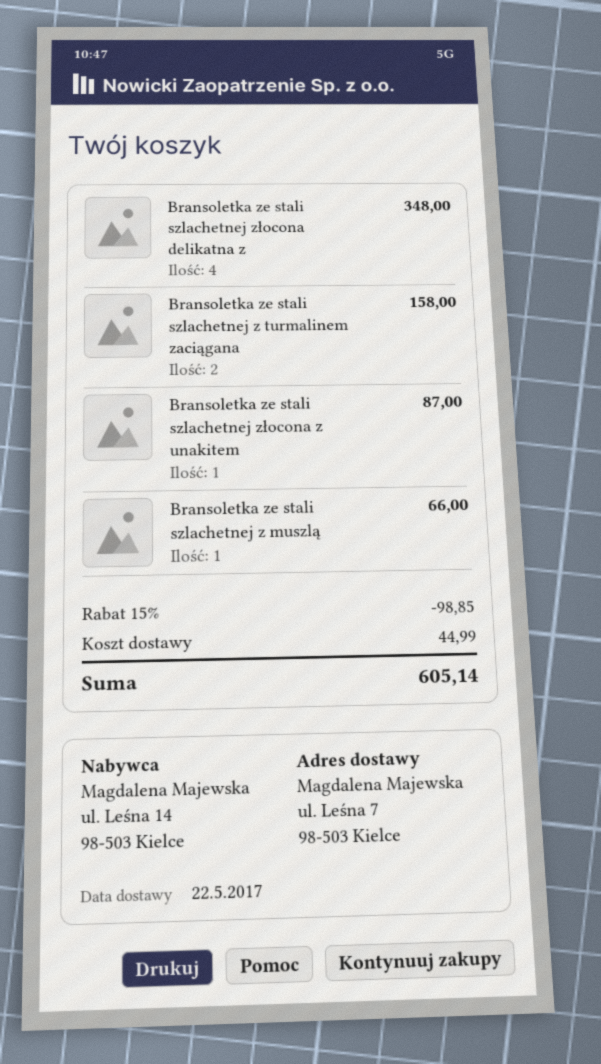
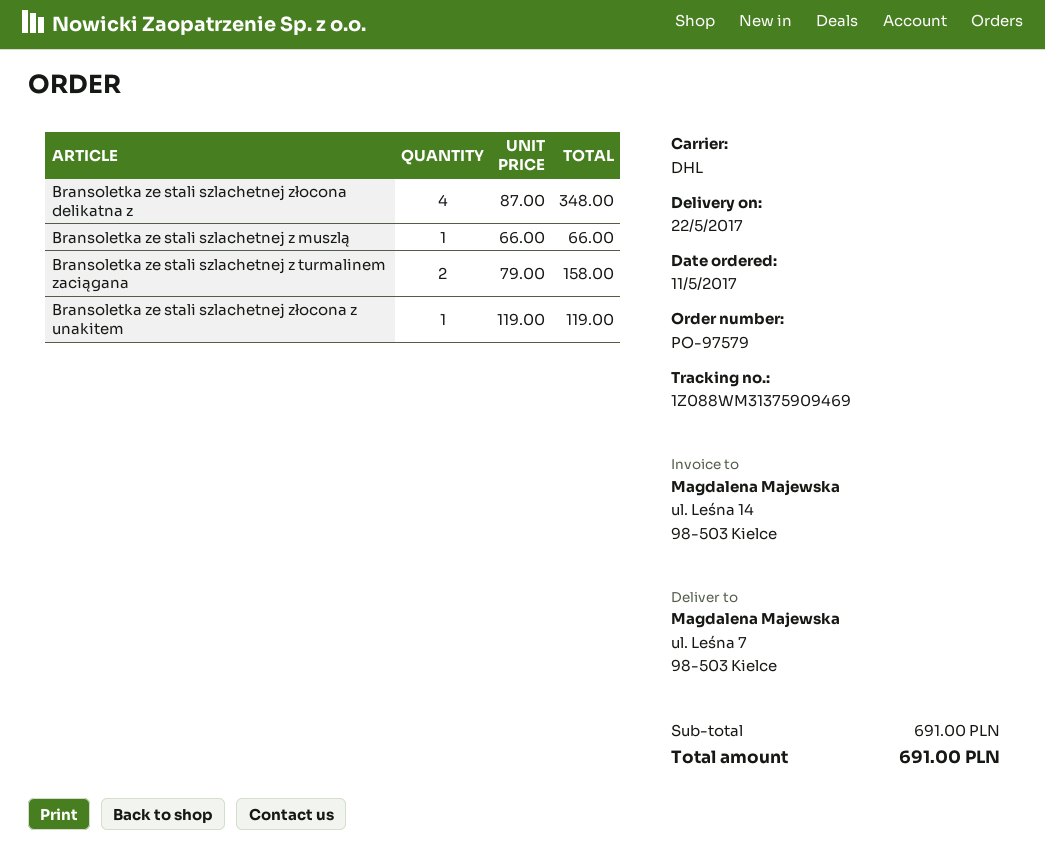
Bransoletka ze stali szlachetnej złocona z unakitem: 1 for 87.00 -> 1 for 119.00
discount: 15% = 98.85 -> none
shipping: 44.99 -> none
total: 605.14 -> 691.00

